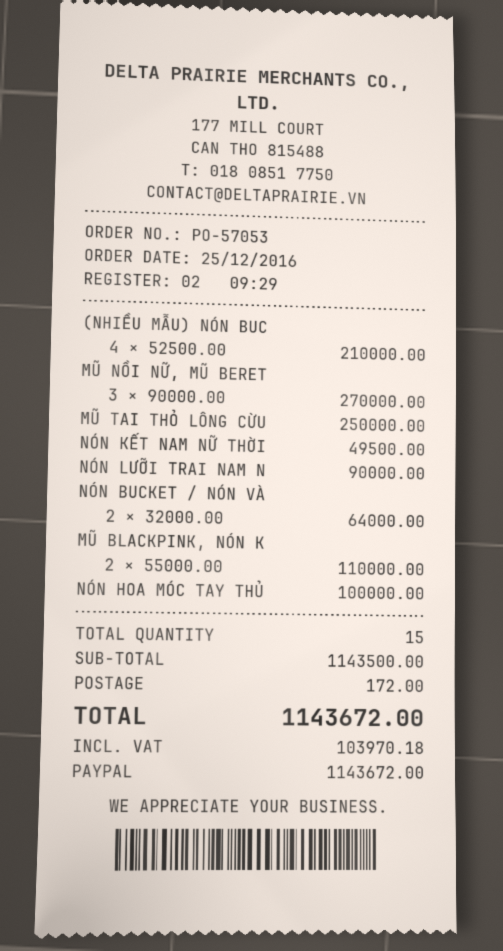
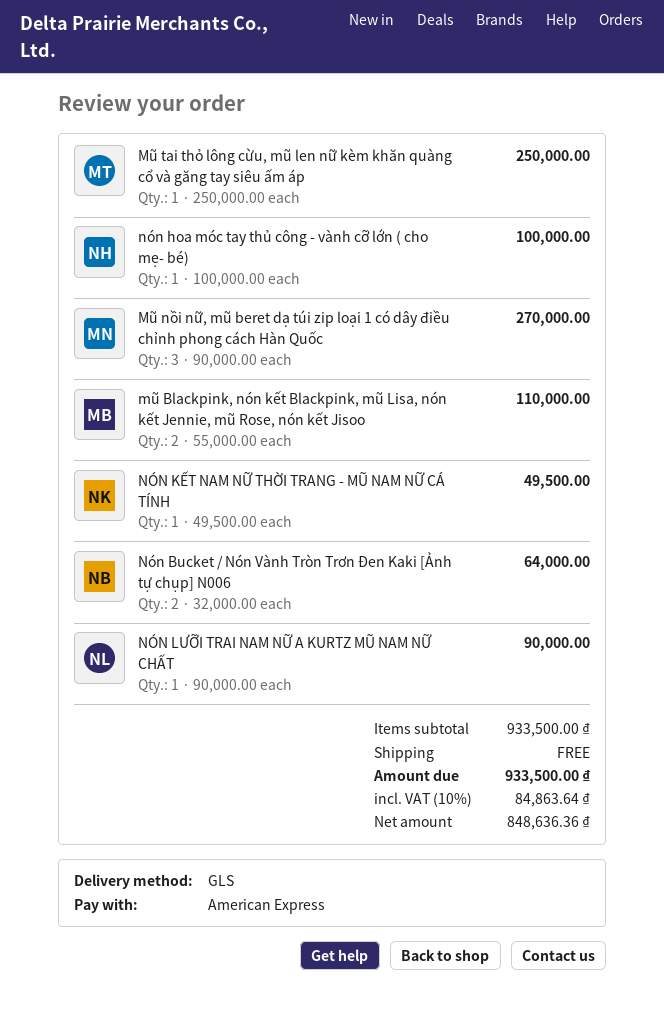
payment method: PayPal -> American Express
(NHIỀU MẪU) NÓN BUC: 4 x 52500.00 = 210000.00 -> none
subtotal: 1143500.00 -> 933500.00
shipping: 172.00 -> 0.00
tax: 103970.18 -> 84863.64
total: 1143672.00 -> 933500.00

